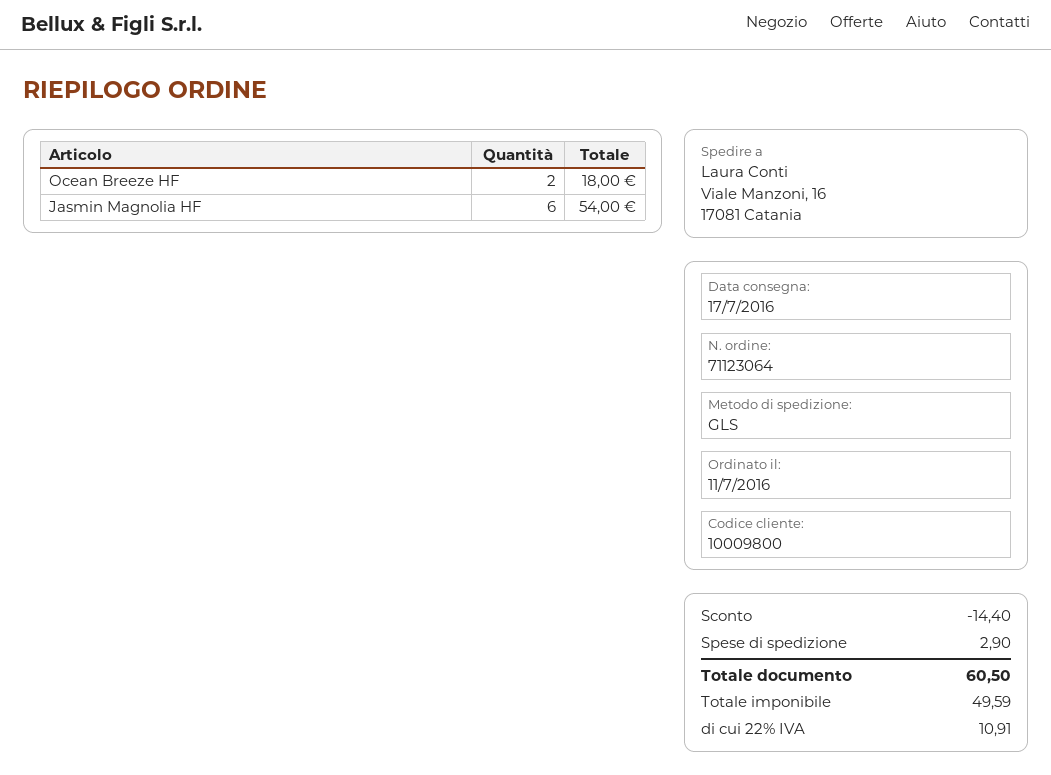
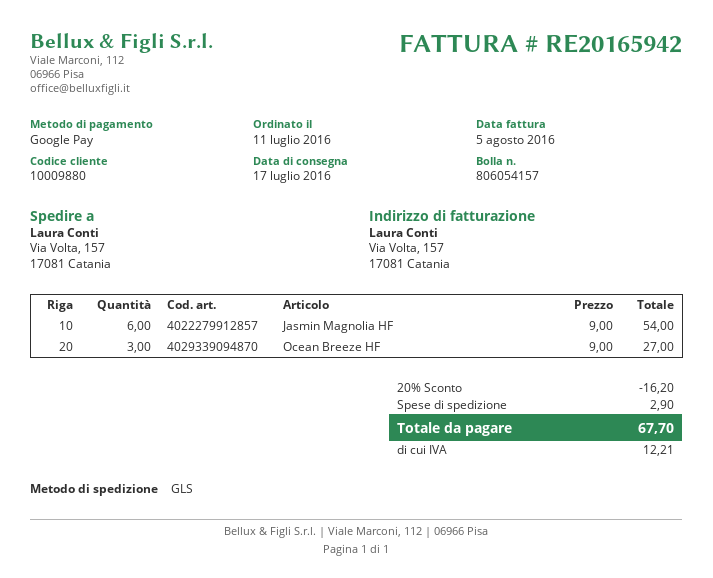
customer number: 10009800 -> 10009880
ship to: Viale Manzoni, 16, 17081 Catania -> Via Volta, 157, 17081 Catania
Ocean Breeze HF: 2 for 18.00 -> 3 for 27.00
discount: 14.40 -> 16.20
tax: 10.91 -> 12.21
total: 60.50 -> 67.70

